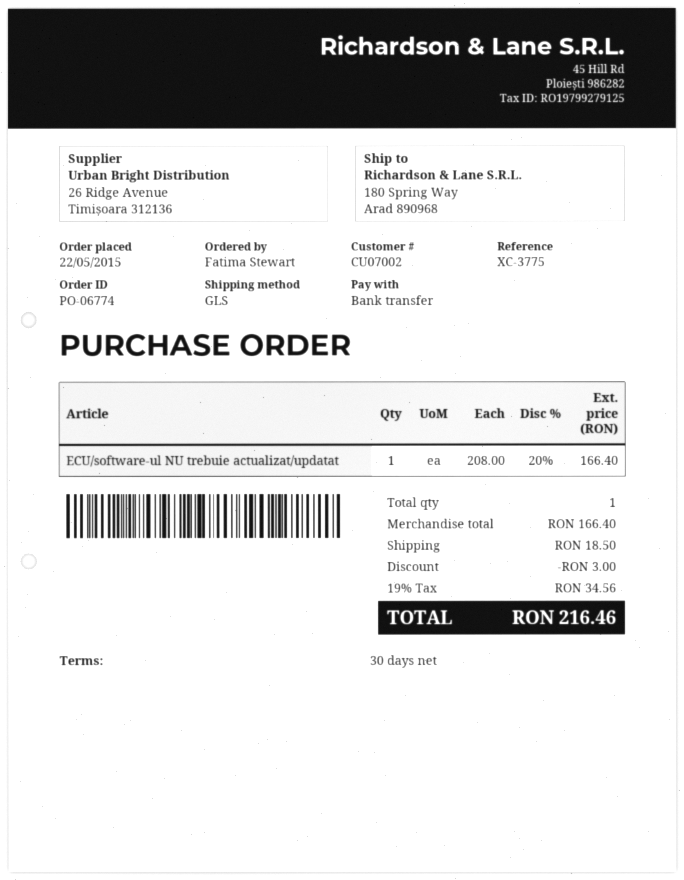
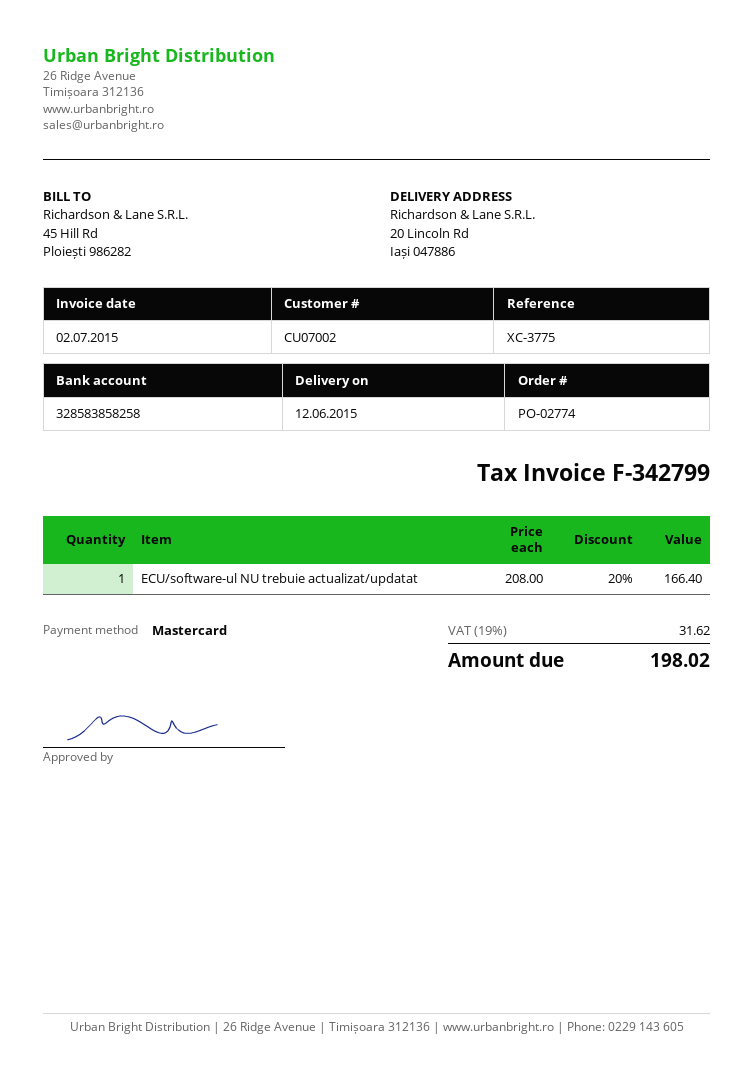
order number: PO-06774 -> PO-02774
payment method: bank transfer -> Mastercard
ship to: 180 Spring Way, Arad 890968 -> 20 Lincoln Rd, Iași 047886
discount: 3.00 -> none
shipping: 18.50 -> none
tax: 19% = 34.56 -> 19% = 31.62
total: 216.46 -> 198.02

